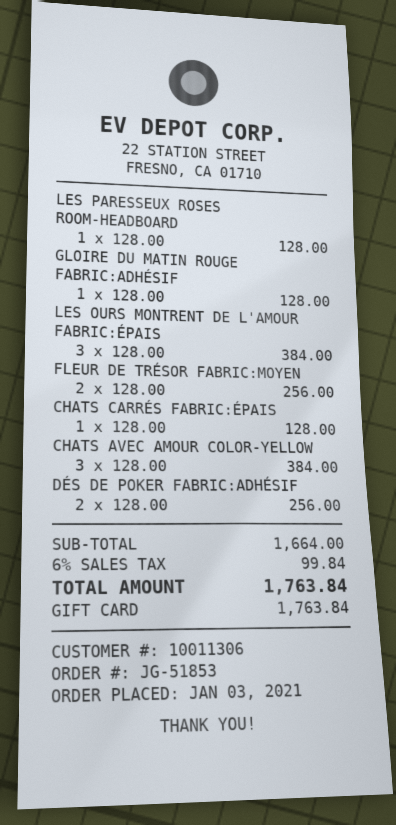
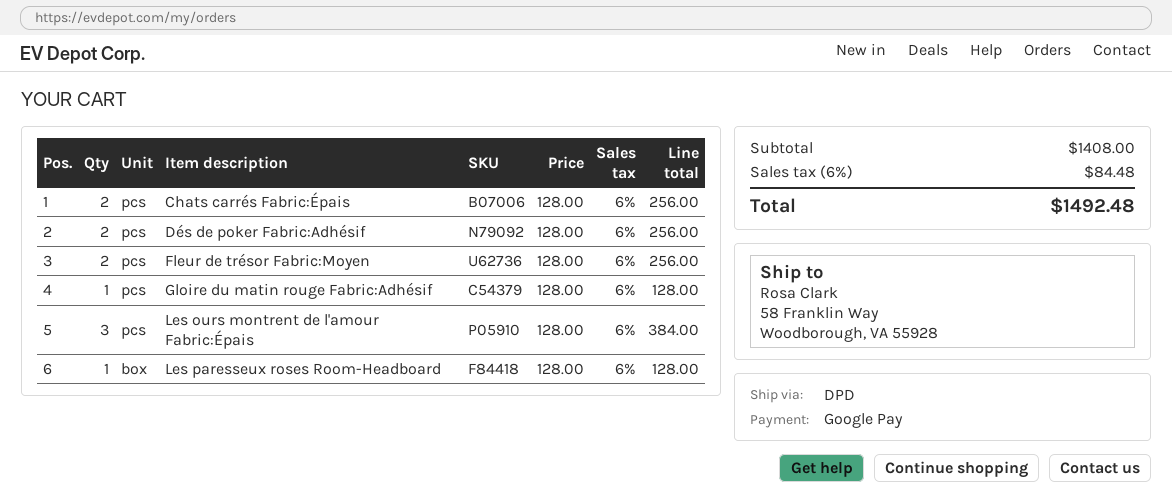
payment method: gift card -> Google Pay
CHATS CARRÉS FABRIC:ÉPAIS: 1 x 128.00 = 128.00 -> 2 x 128.00 = 256.00
CHATS AVEC AMOUR COLOR-YELLOW: 3 x 128.00 = 384.00 -> none
subtotal: 1664.00 -> 1408.00
tax: 6% = 99.84 -> 6% = 84.48
total: 1763.84 -> 1492.48

